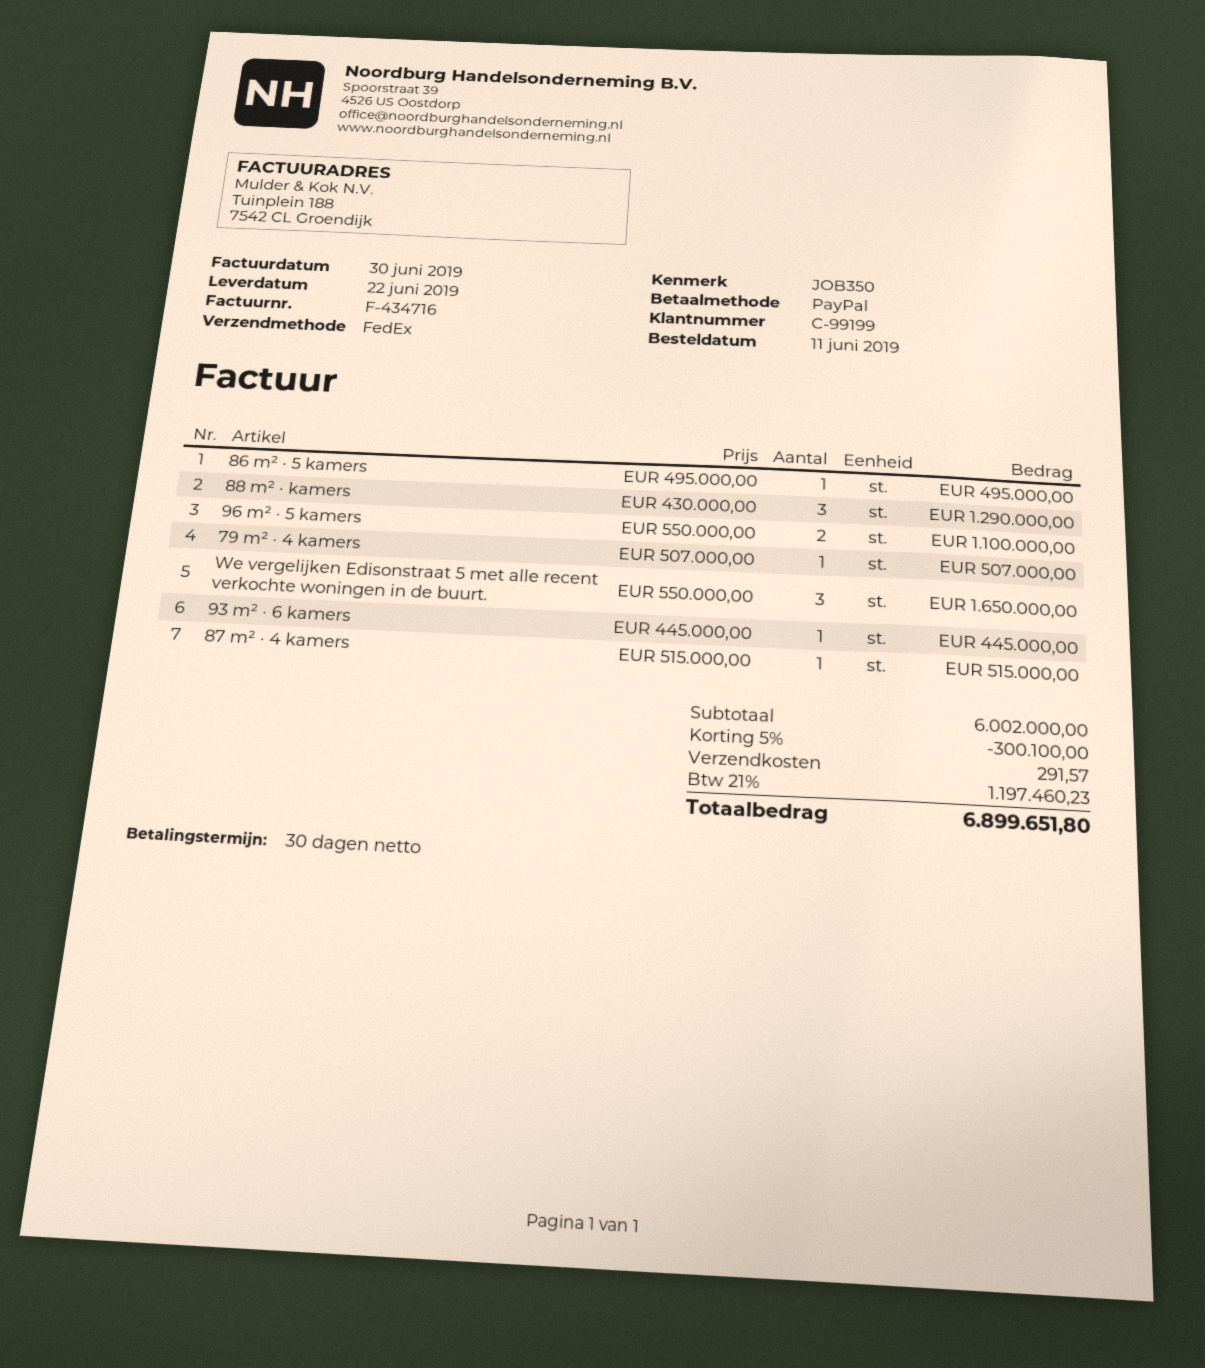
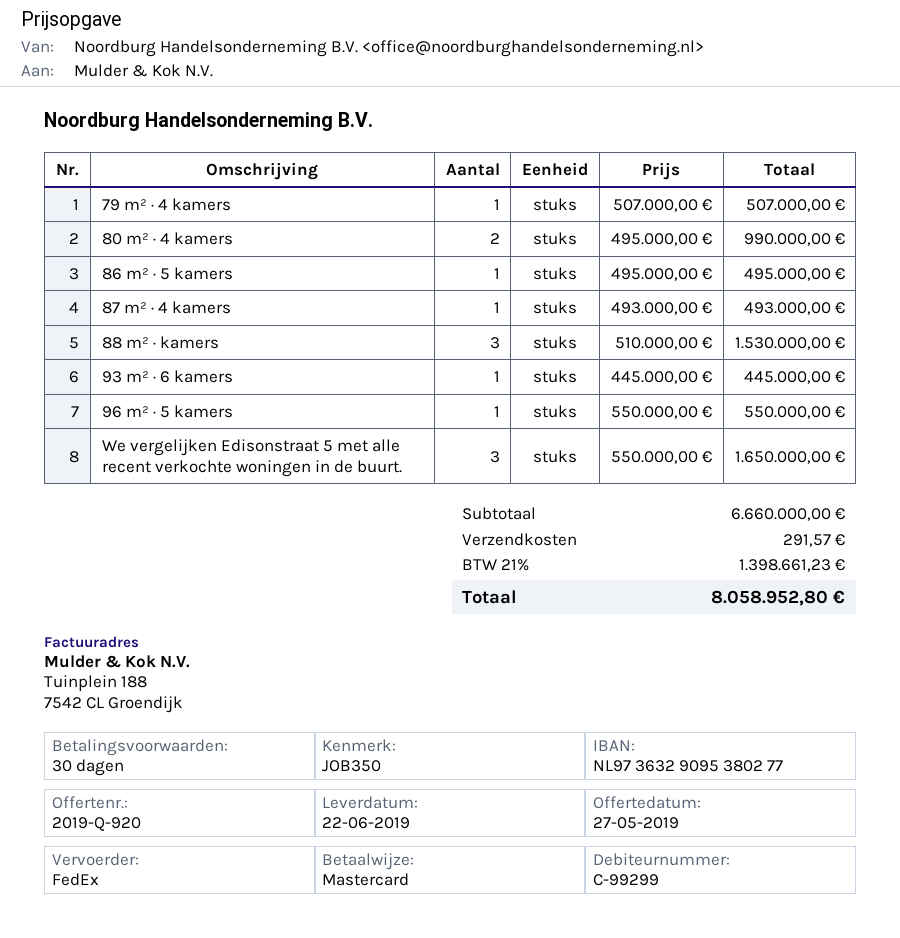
customer number: C-99199 -> C-99299
payment method: PayPal -> Mastercard
88 m² · kamers: 3 x 430000.00 = 1290000.00 -> 3 x 510000.00 = 1530000.00
96 m² · 5 kamers: 2 x 550000.00 = 1100000.00 -> 1 x 550000.00 = 550000.00
87 m² · 4 kamers: 1 x 515000.00 = 515000.00 -> 1 x 493000.00 = 493000.00
80 m² · 4 kamers: none -> 2 x 495000.00 = 990000.00
subtotal: 6002000.00 -> 6660000.00
discount: 5% = 300100.00 -> none
tax: 21% = 1197460.23 -> 21% = 1398661.23
total: 6899651.80 -> 8058952.80

